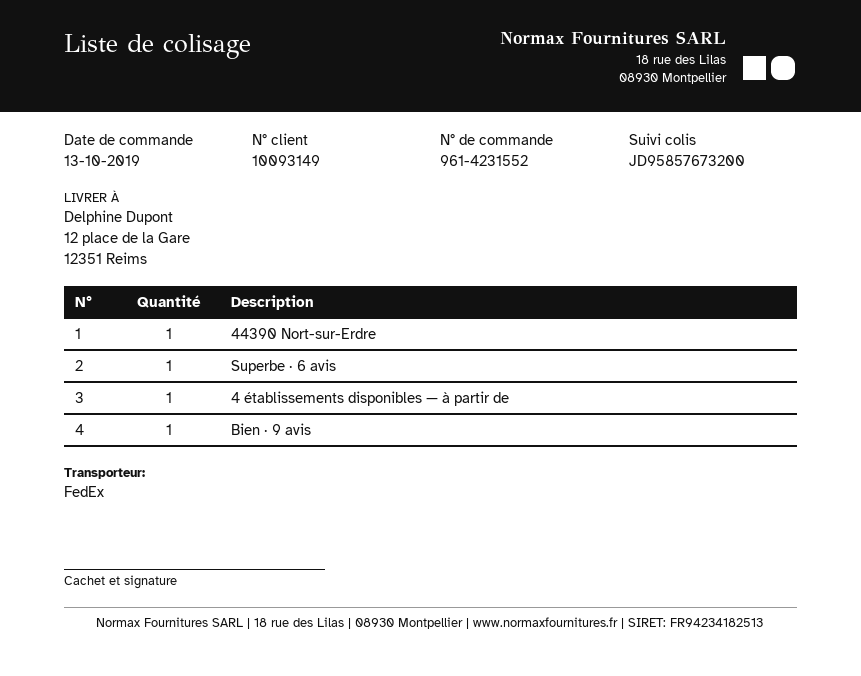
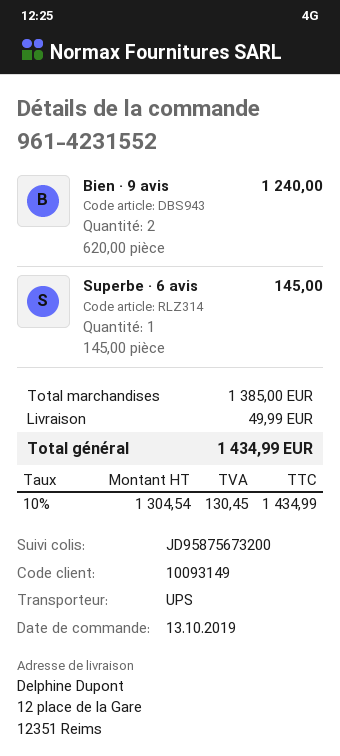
shipping method: FedEx -> UPS
tracking number: JD95857673200 -> JD95875673200
44390 Nort-sur-Erdre: 1 -> none
4 établissements disponibles — à partir de: 1 -> none
Bien · 9 avis: 1 -> 2

